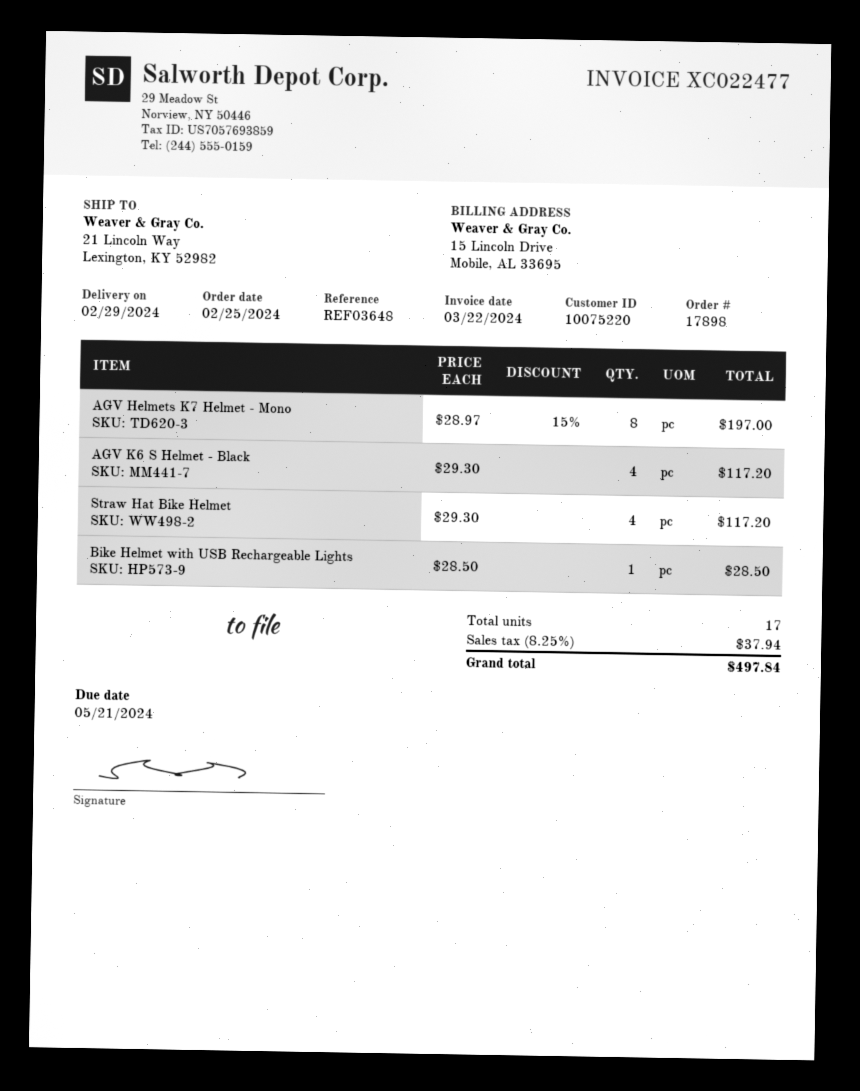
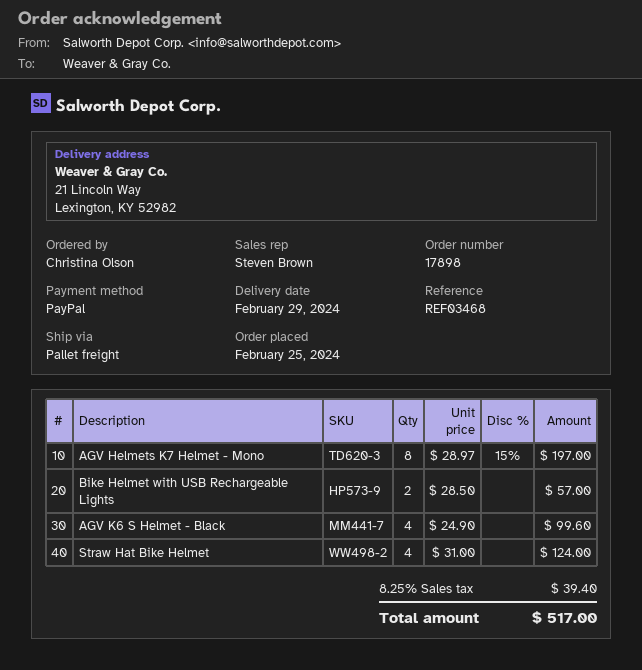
reference: REF03648 -> REF03468
AGV K6 S Helmet - Black: 4 x 29.30 = 117.20 -> 4 x 24.90 = 99.60
Straw Hat Bike Helmet: 4 x 29.30 = 117.20 -> 4 x 31.00 = 124.00
Bike Helmet with USB Rechargeable Lights: 1 x 28.50 = 28.50 -> 2 x 28.50 = 57.00
tax: 8.25% = 37.94 -> 8.25% = 39.40
total: 497.84 -> 517.00

